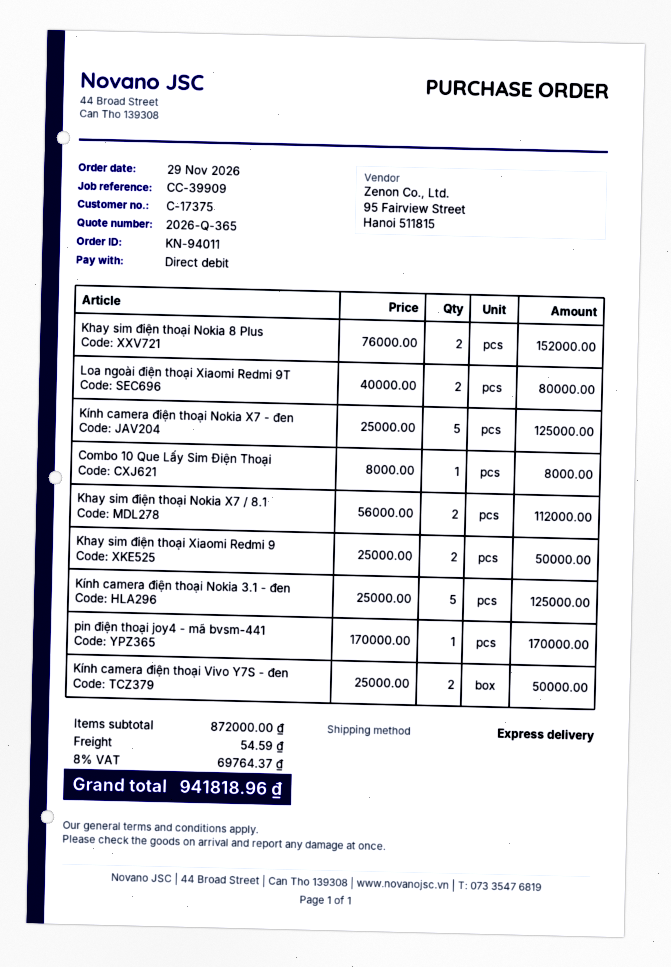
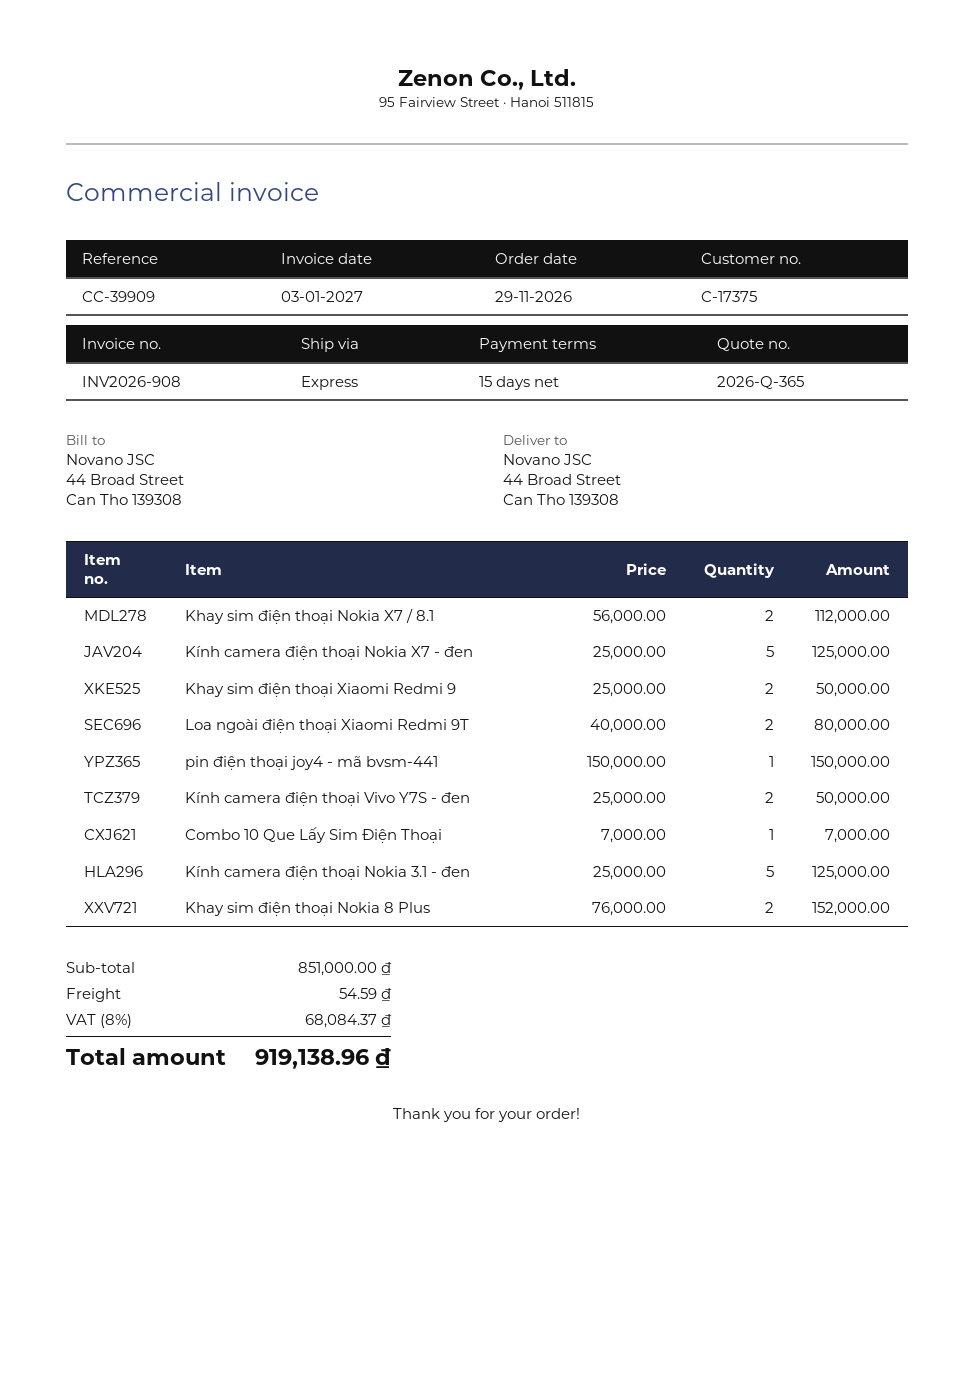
Combo 10 Que Lấy Sim Điện Thoại: 1 x 8000.00 = 8000.00 -> 1 x 7000.00 = 7000.00
pin điện thoại joy4 - mã bvsm-441: 1 x 170000.00 = 170000.00 -> 1 x 150000.00 = 150000.00
subtotal: 872000.00 -> 851000.00
tax: 8% = 69764.37 -> 8% = 68084.37
total: 941818.96 -> 919138.96

